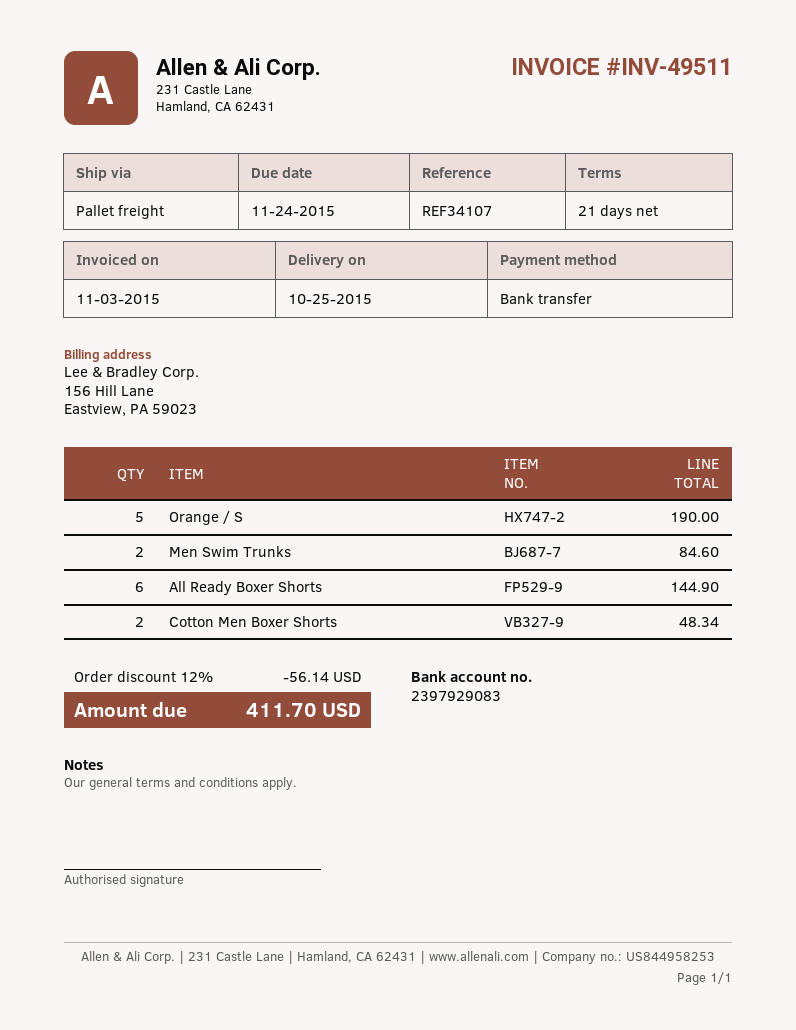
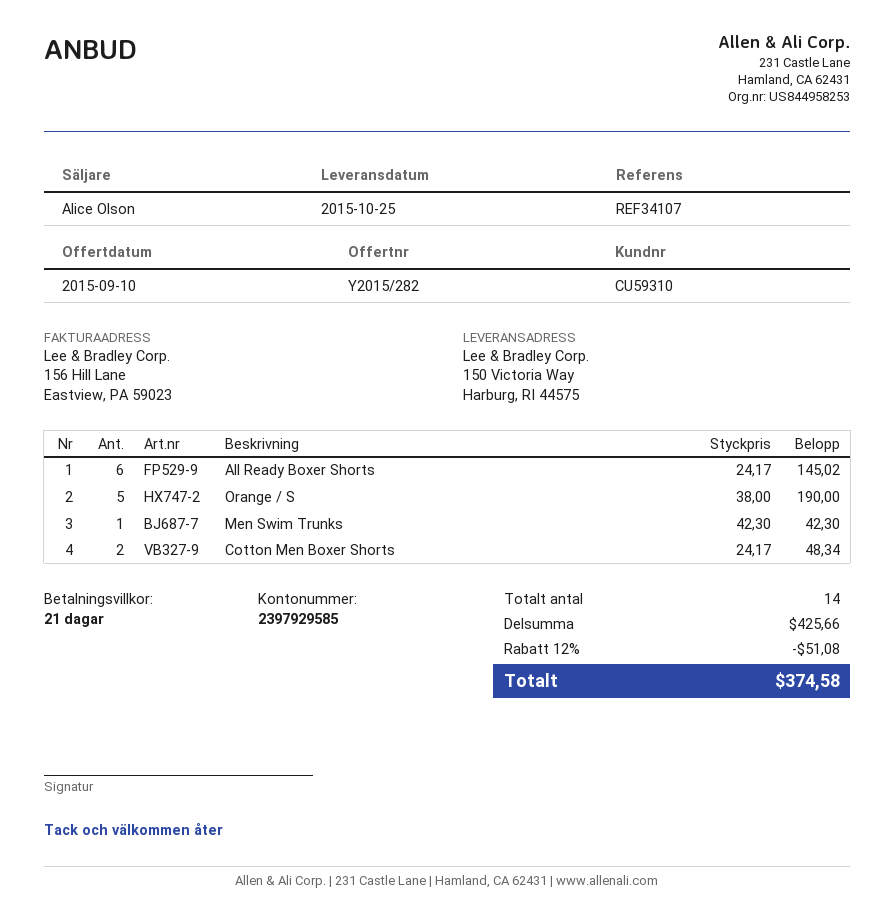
bank account: 2397929083 -> 2397929585
Men Swim Trunks: 2 for 84.60 -> 1 for 42.30
All Ready Boxer Shorts: 6 for 144.90 -> 6 for 145.02
discount: 12% = 56.14 -> 12% = 51.08
total: 411.70 -> 374.58

